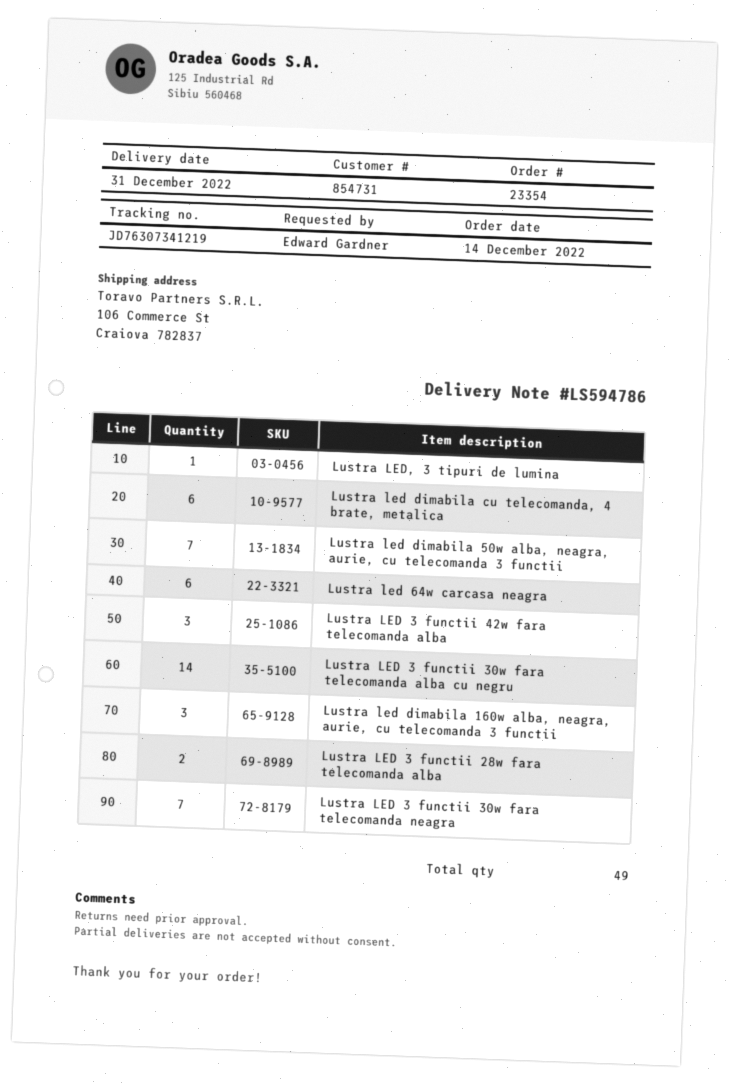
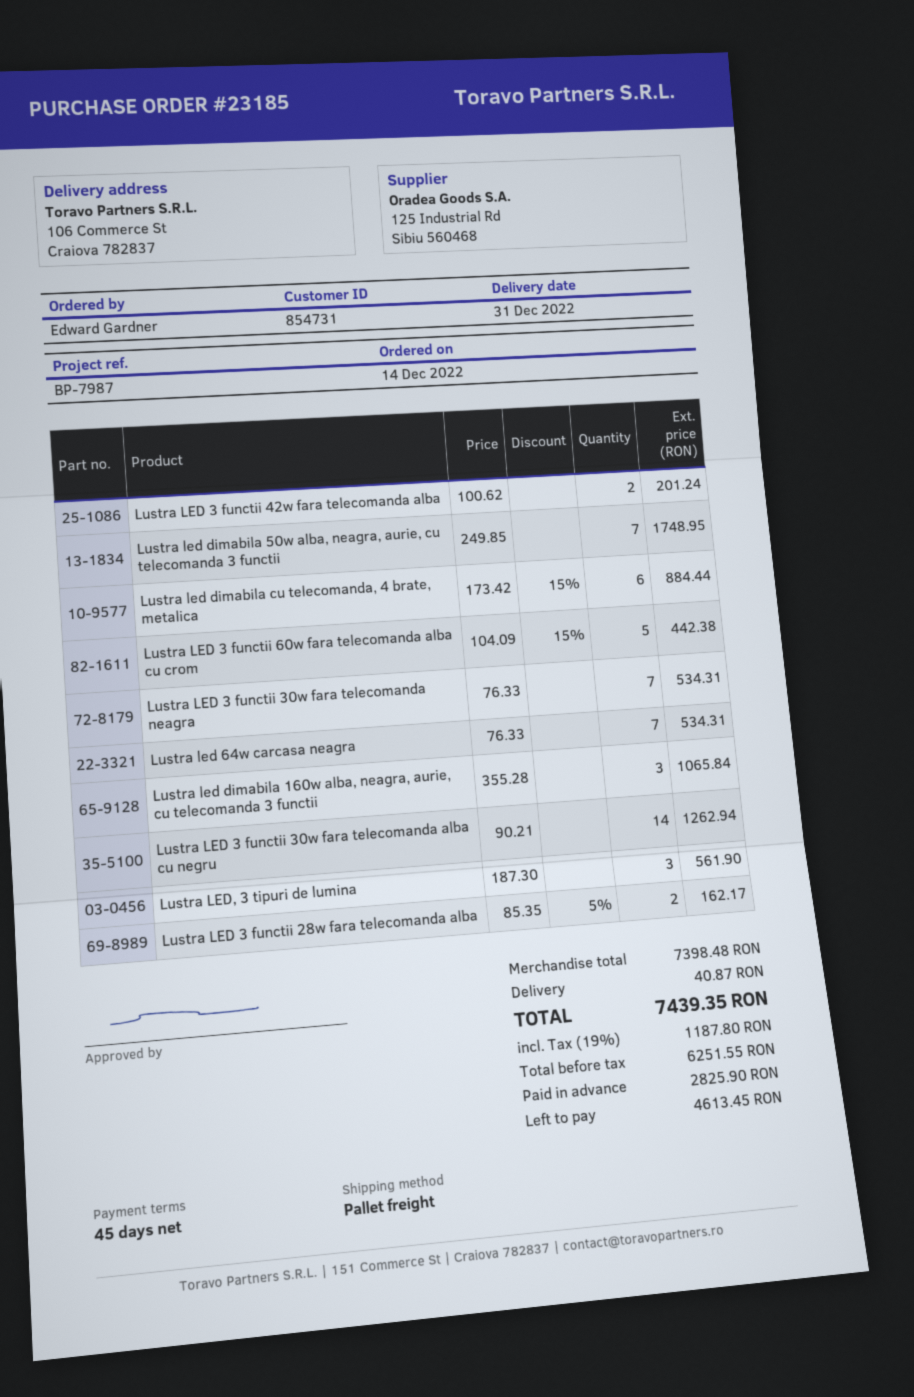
order number: 23354 -> 23185
Lustra LED, 3 tipuri de lumina: 1 -> 3
Lustra led 64w carcasa neagra: 6 -> 7
Lustra LED 3 functii 42w fara telecomanda alba: 3 -> 2
Lustra LED 3 functii 60w fara telecomanda alba cu crom: none -> 5

